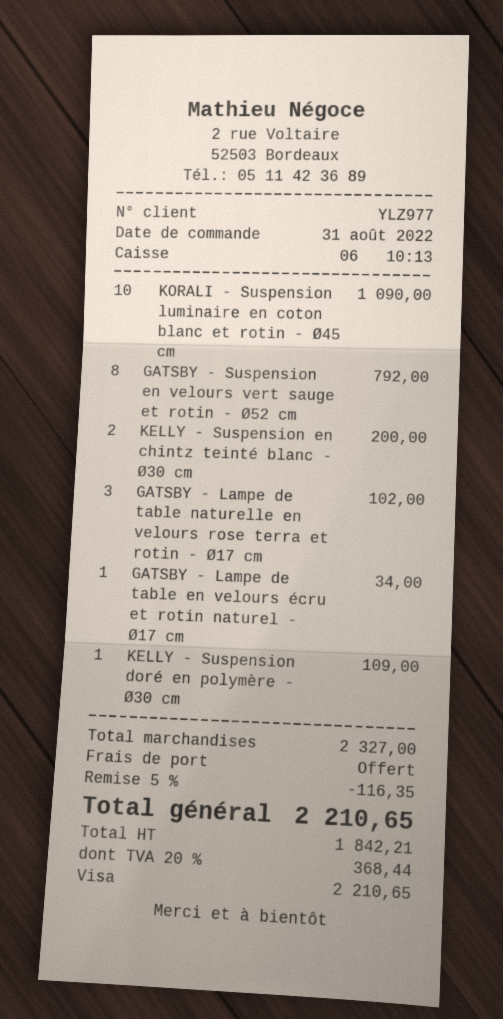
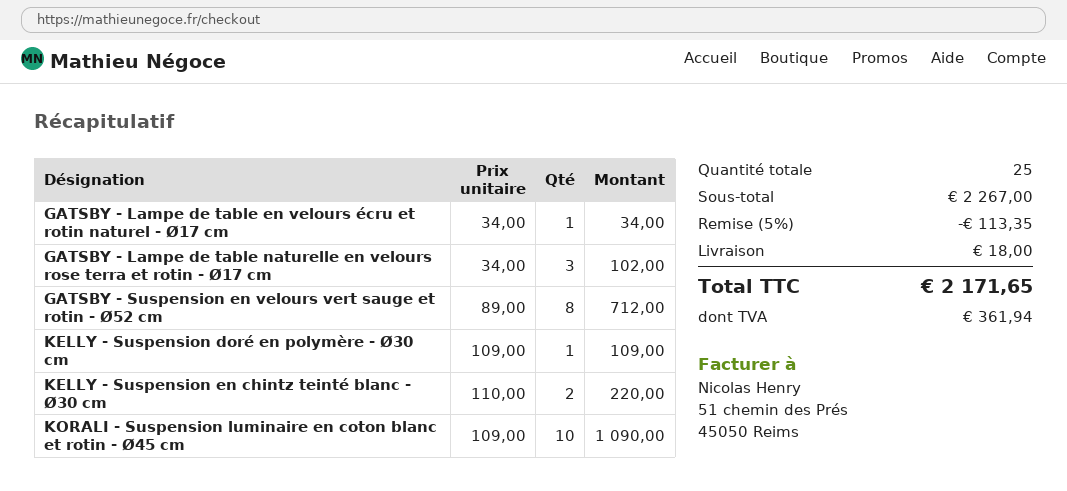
GATSBY - Suspension en velours vert sauge et rotin - Ø52 cm: 8 for 792.00 -> 8 for 712.00
KELLY - Suspension en chintz teinté blanc - Ø30 cm: 2 for 200.00 -> 2 for 220.00
subtotal: 2327.00 -> 2267.00
discount: 5% = 116.35 -> 5% = 113.35
shipping: 0.00 -> 18.00
tax: 368.44 -> 361.94
total: 2210.65 -> 2171.65

